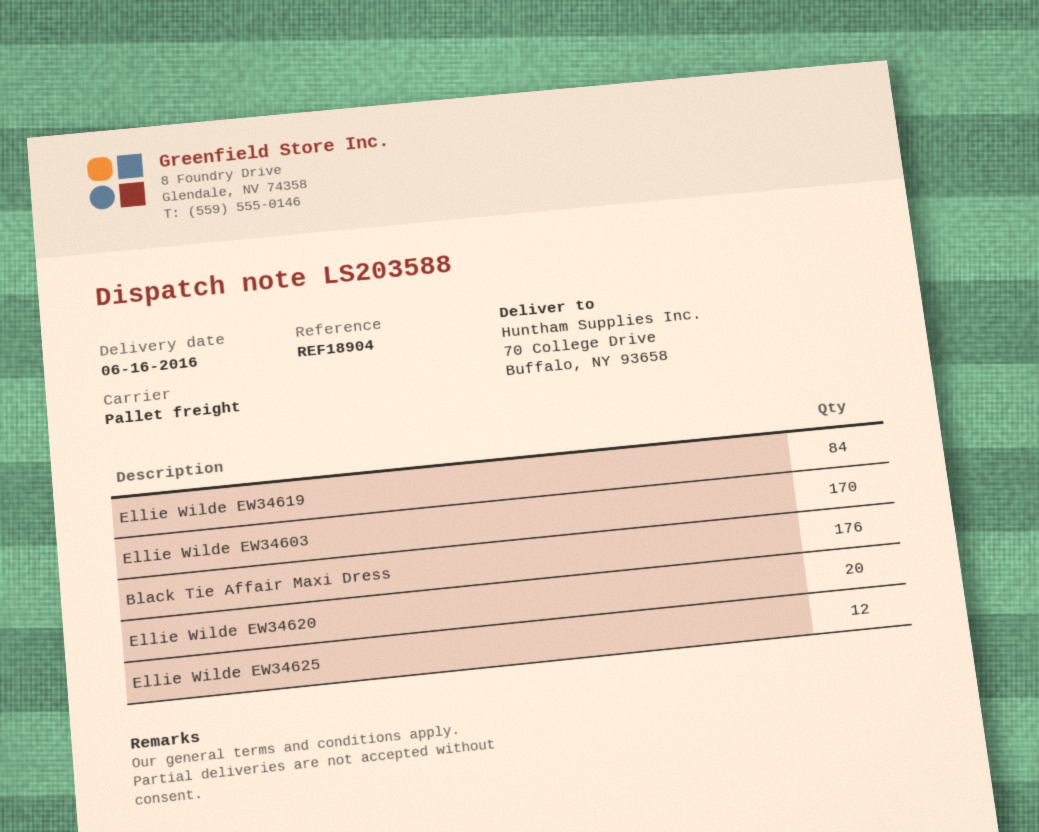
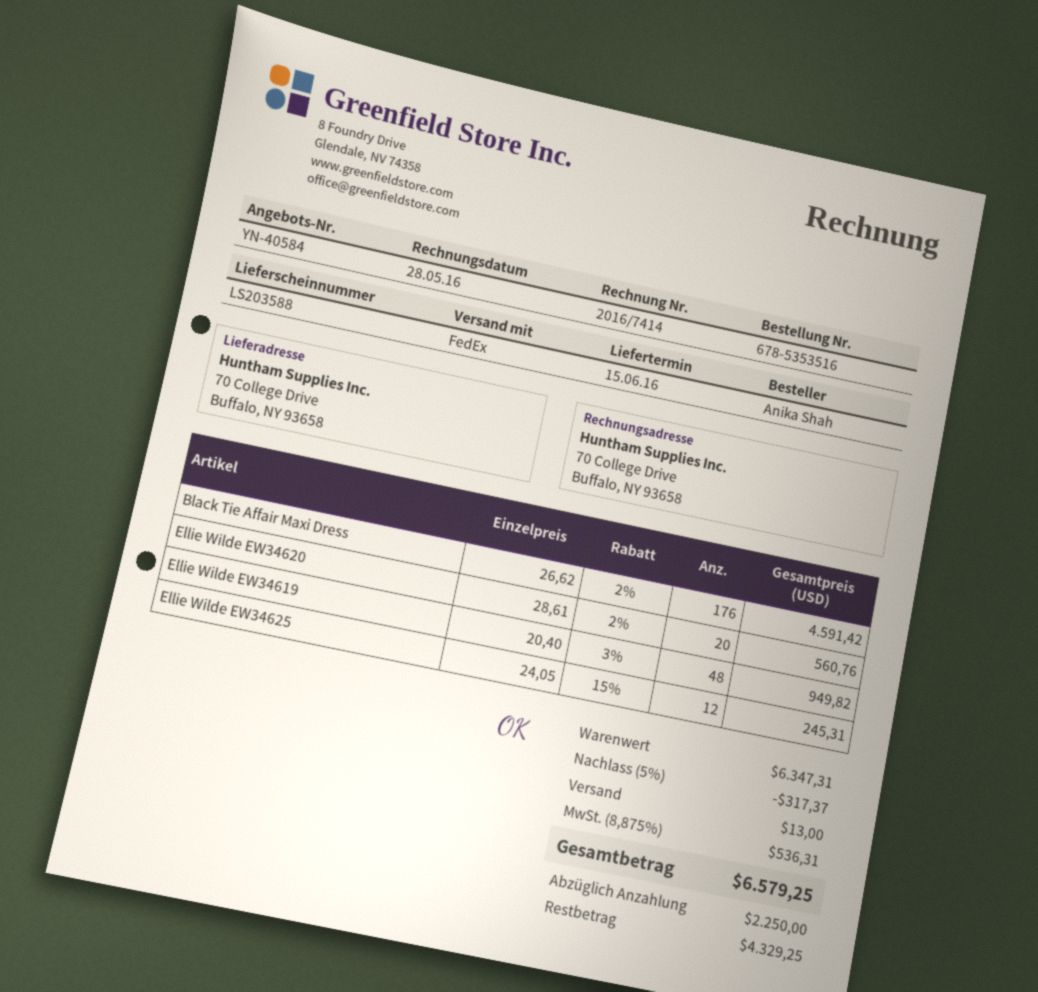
delivery date: 2016-06-16 -> 2016-06-15
shipping method: pallet freight -> FedEx
Ellie Wilde EW34619: 84 -> 48
Ellie Wilde EW34603: 170 -> none

